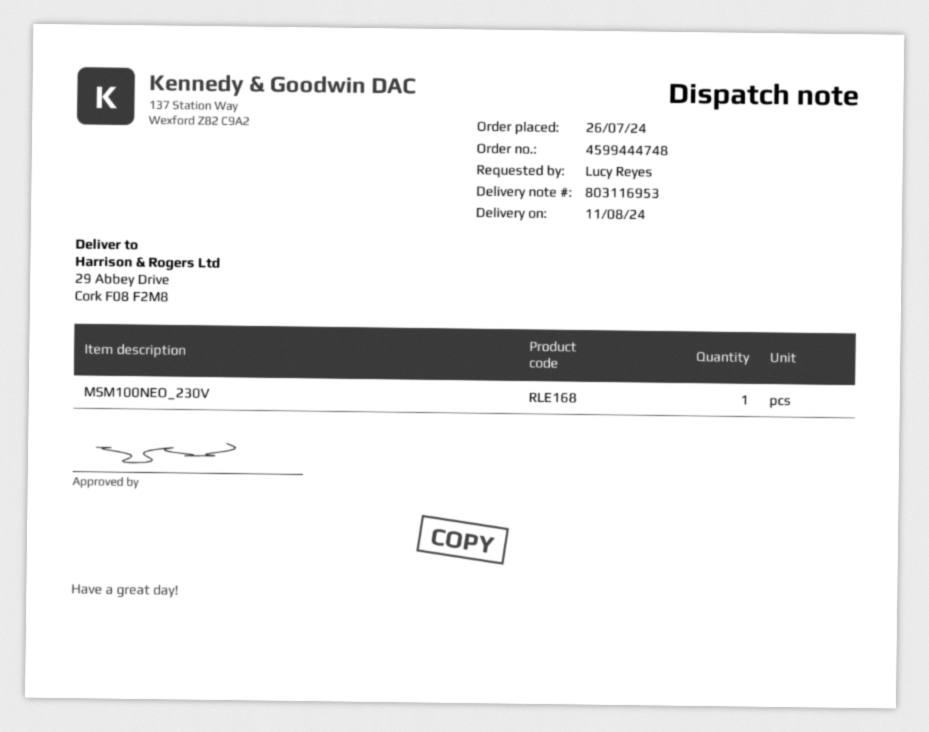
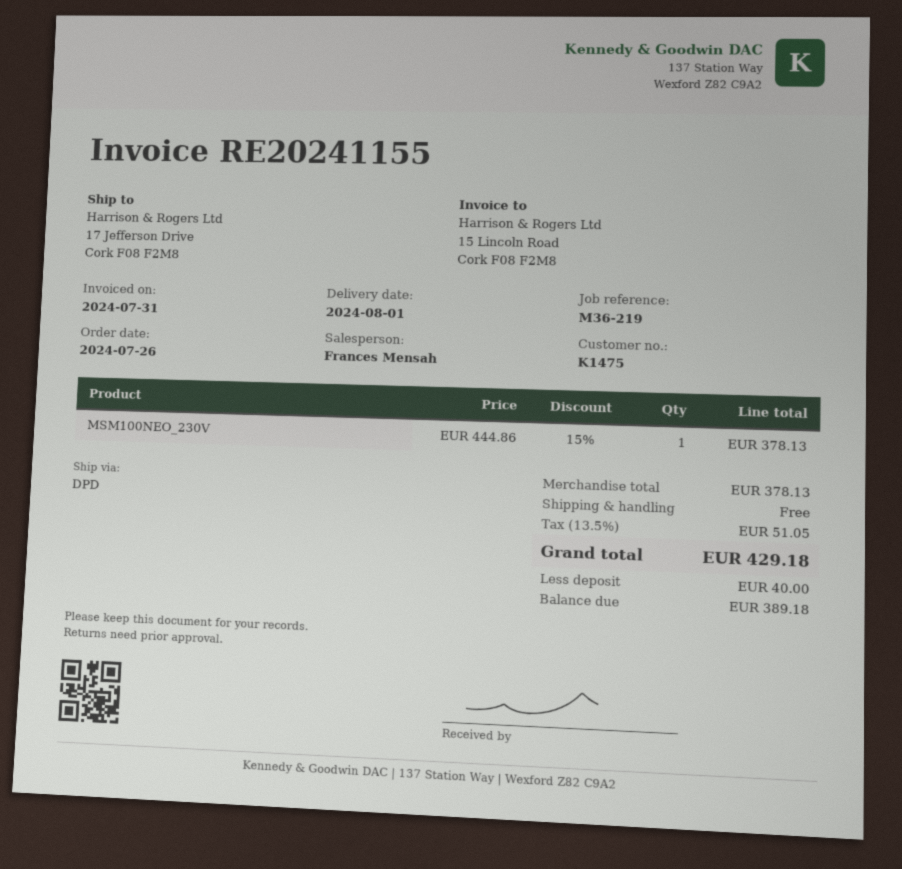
delivery date: 2024-08-11 -> 2024-08-01
ship to: 29 Abbey Drive, Cork F08 F2M8 -> 17 Jefferson Drive, Cork F08 F2M8

